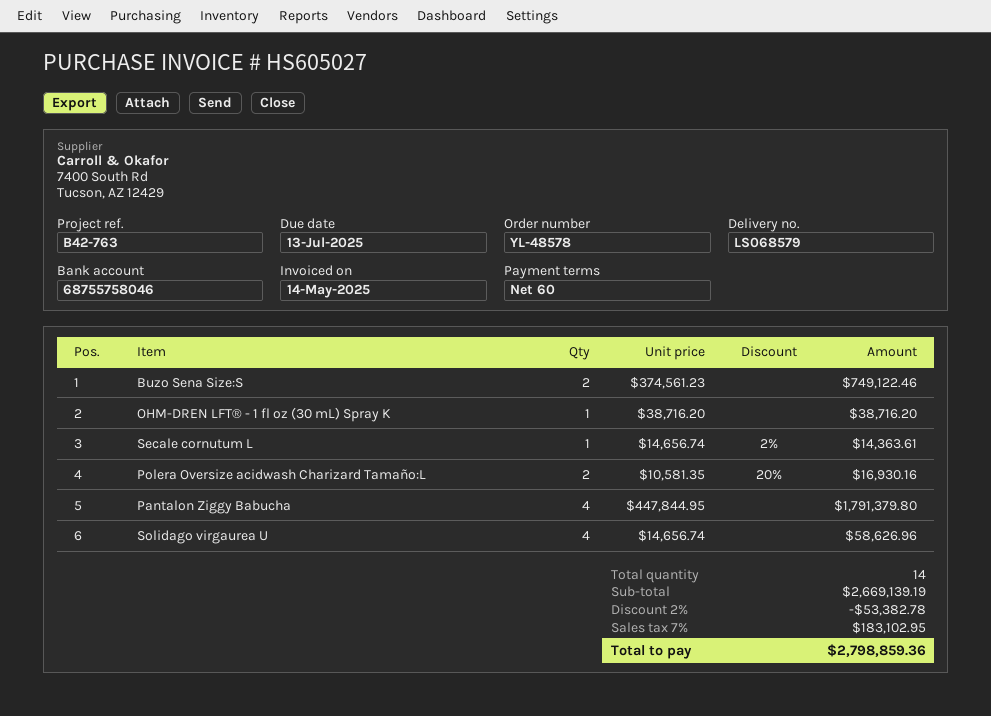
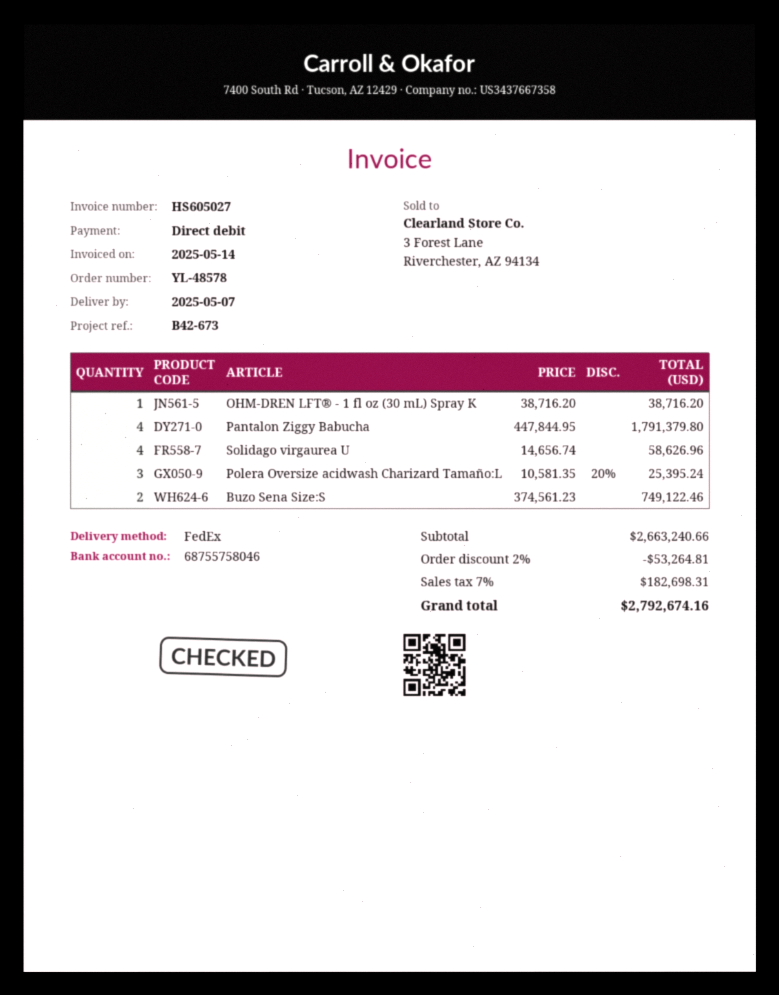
reference: B42-763 -> B42-673
Secale cornutum L: 1 x 14656.74 - 2% = 14363.61 -> none
Polera Oversize acidwash Charizard Tamaño:L: 2 x 10581.35 - 20% = 16930.16 -> 3 x 10581.35 - 20% = 25395.24
subtotal: 2669139.19 -> 2663240.66
discount: 2% = 53382.78 -> 2% = 53264.81
tax: 7% = 183102.95 -> 7% = 182698.31
total: 2798859.36 -> 2792674.16

